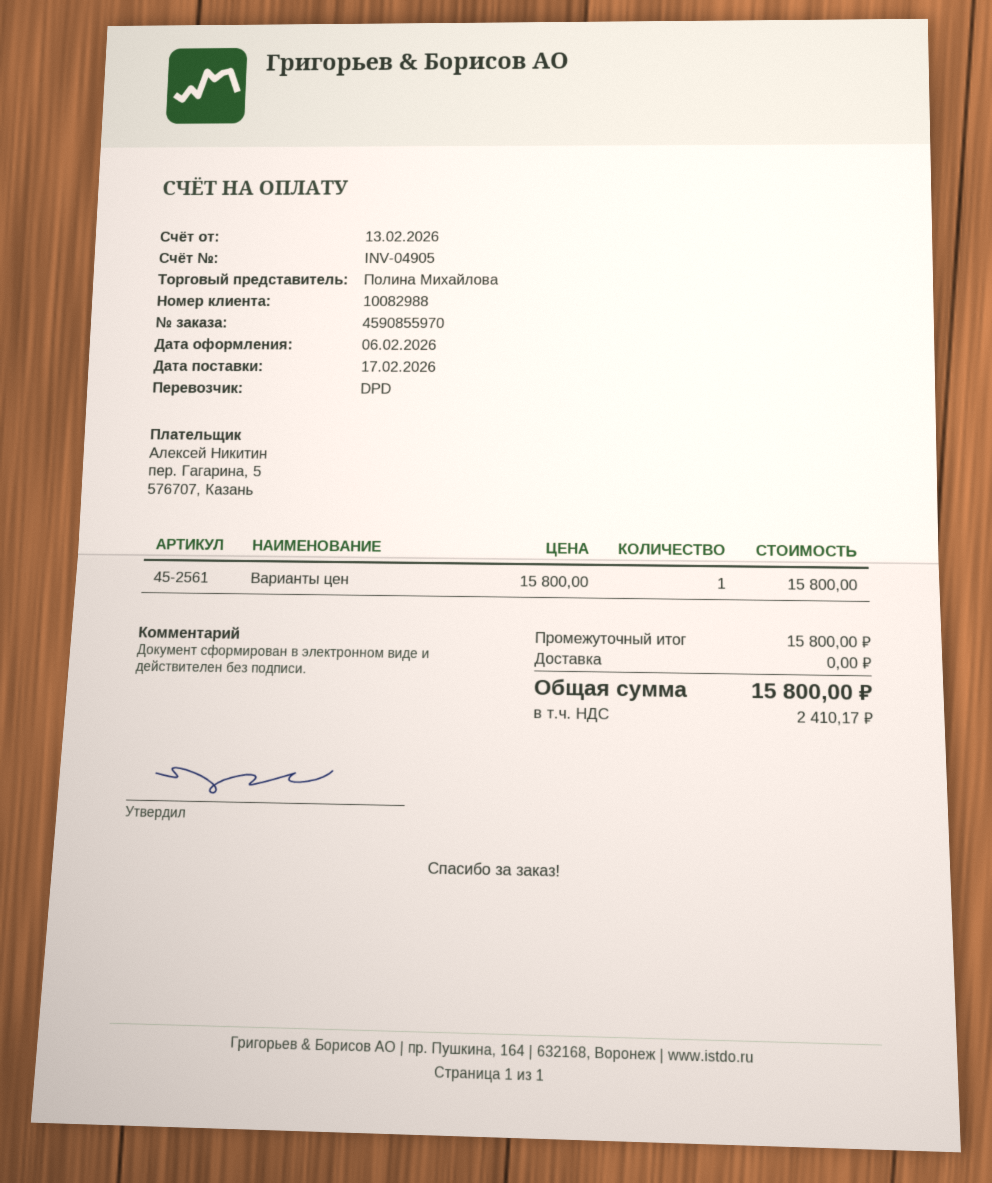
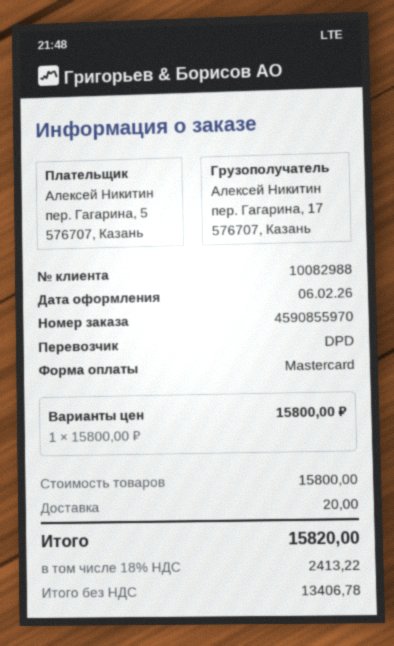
shipping: 0.00 -> 20.00
tax: 2410.17 -> 2413.22
total: 15800.00 -> 15820.00

